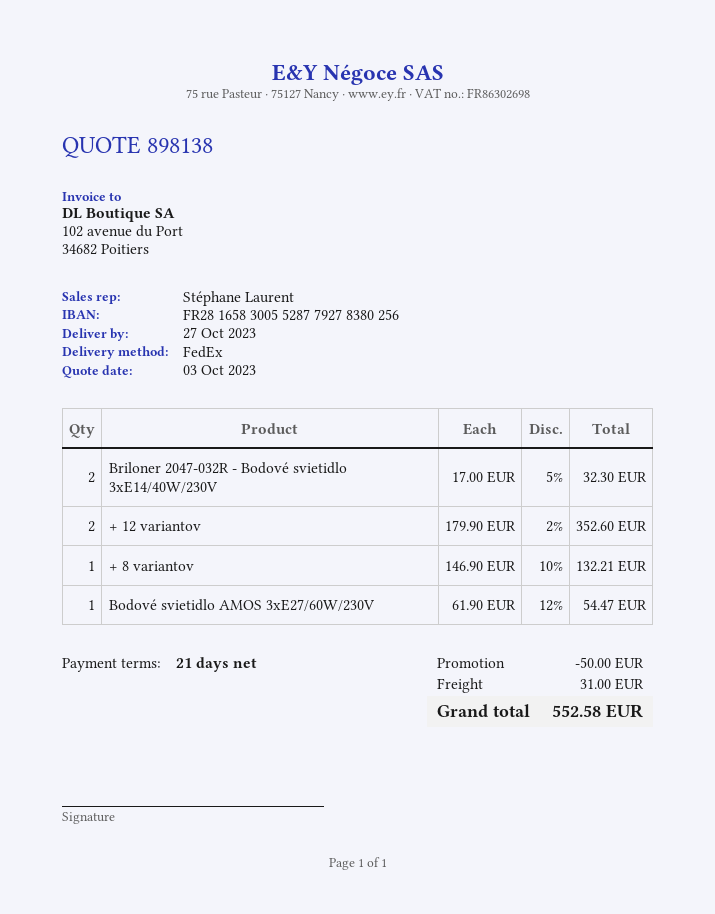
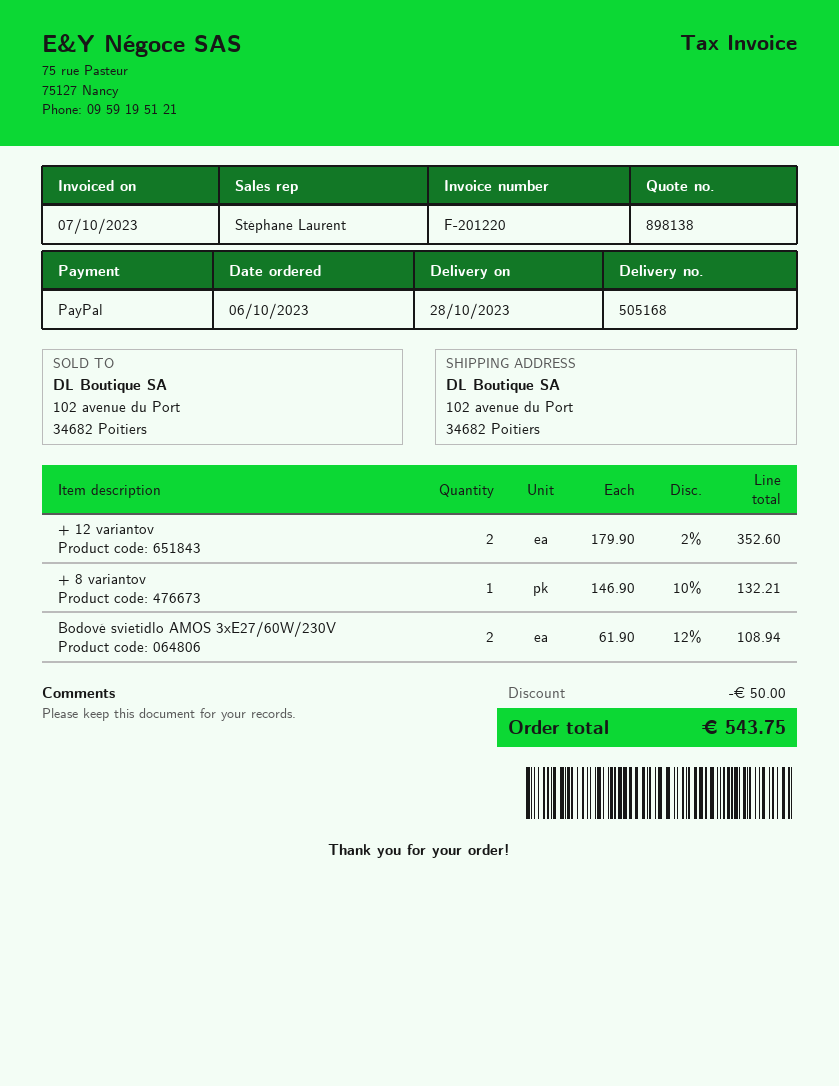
delivery date: 2023-10-27 -> 2023-10-28
Briloner 2047-032R - Bodové svietidlo 3xE14/40W/230V: 2 x 17.00 - 5% = 32.30 -> none
Bodové svietidlo AMOS 3xE27/60W/230V: 1 x 61.90 - 12% = 54.47 -> 2 x 61.90 - 12% = 108.94
shipping: 31.00 -> none
total: 552.58 -> 543.75

